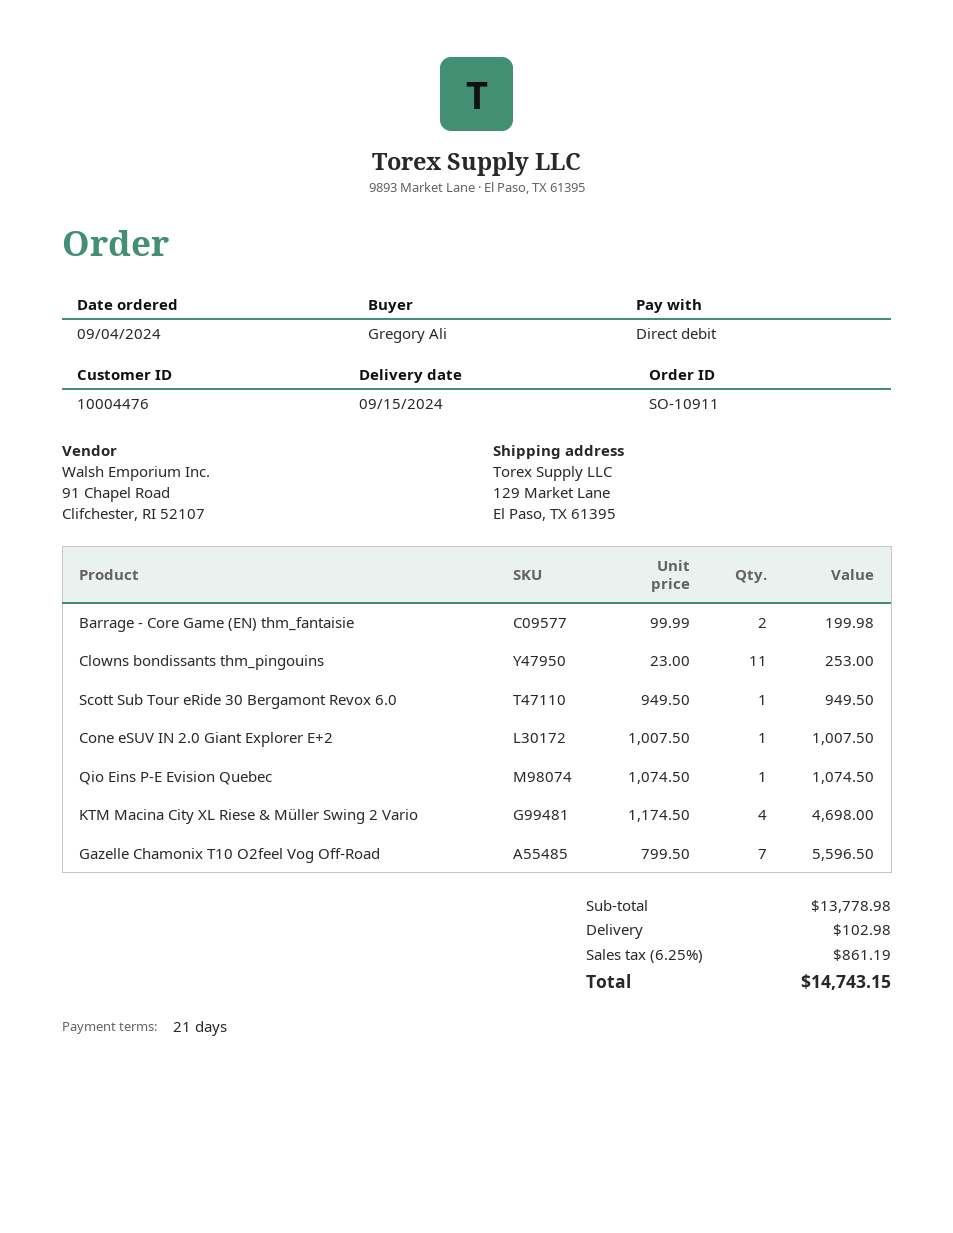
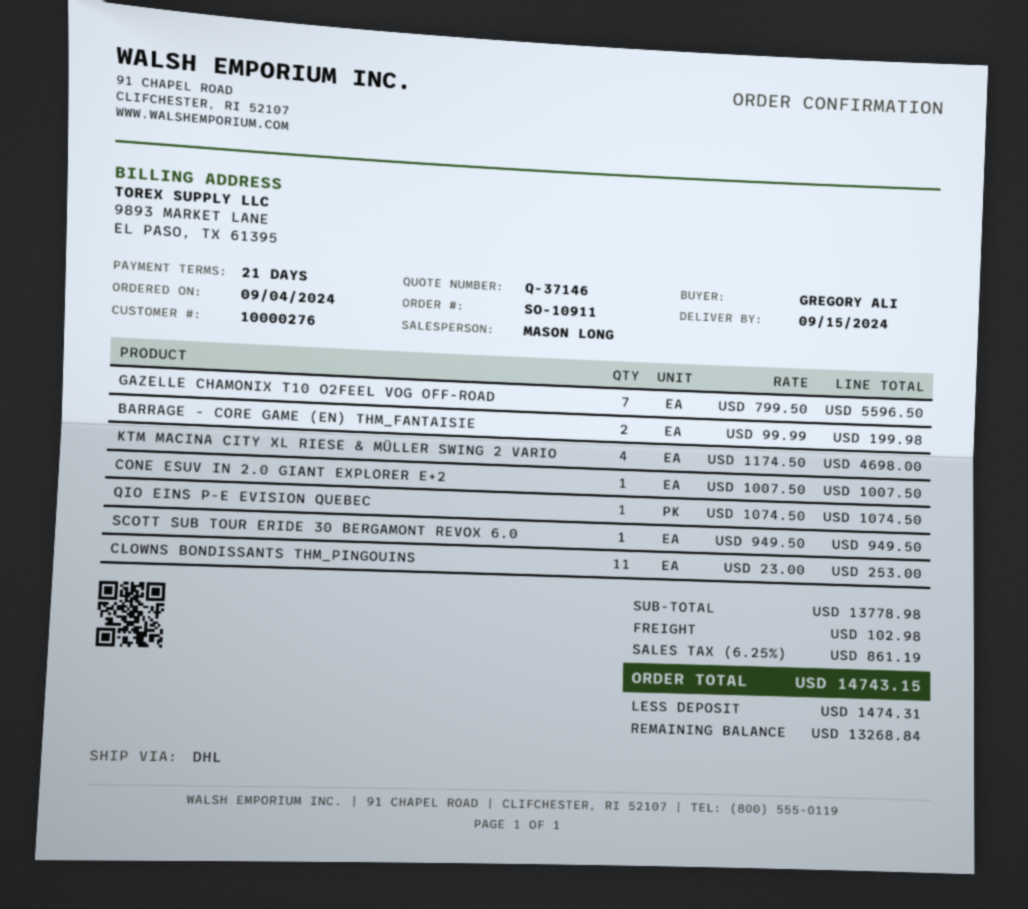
customer number: 10004476 -> 10000276

